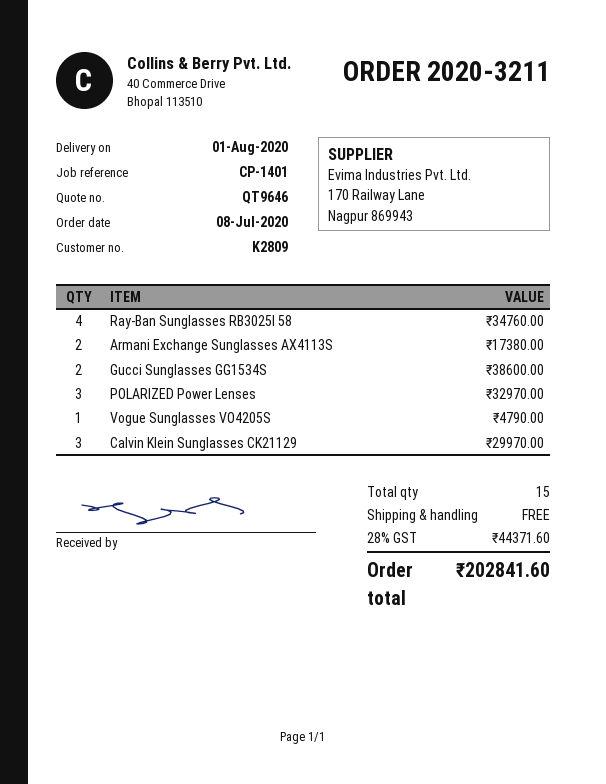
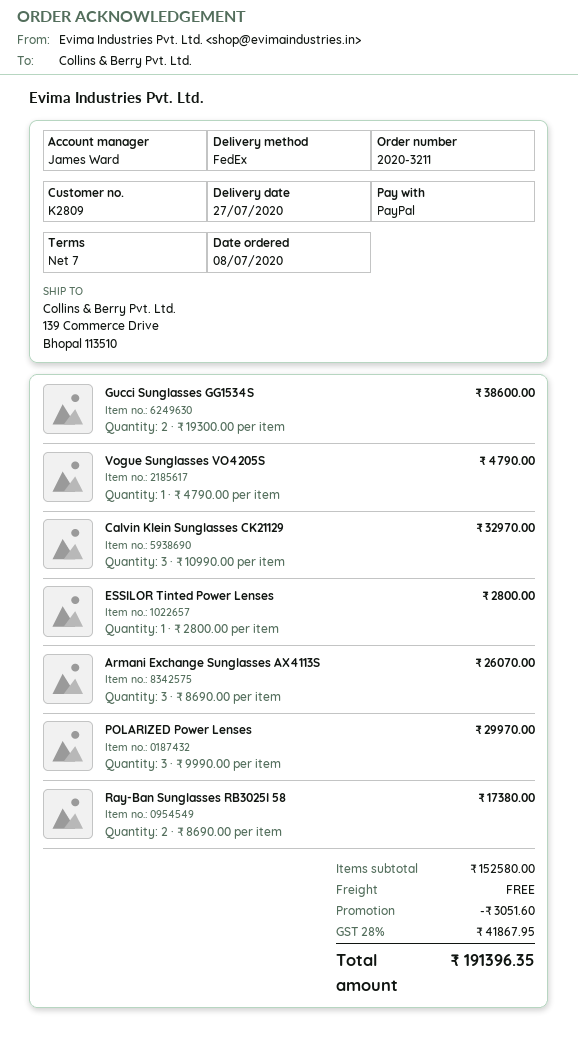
delivery date: 2020-08-01 -> 2020-07-27
Ray-Ban Sunglasses RB3025I 58: 4 for 34760.00 -> 2 for 17380.00
Armani Exchange Sunglasses AX4113S: 2 for 17380.00 -> 3 for 26070.00
POLARIZED Power Lenses: 3 for 32970.00 -> 3 for 29970.00
Calvin Klein Sunglasses CK21129: 3 for 29970.00 -> 3 for 32970.00
ESSILOR Tinted Power Lenses: none -> 1 for 2800.00
discount: none -> 3051.60
tax: 28% = 44371.60 -> 28% = 41867.95
total: 202841.60 -> 191396.35

